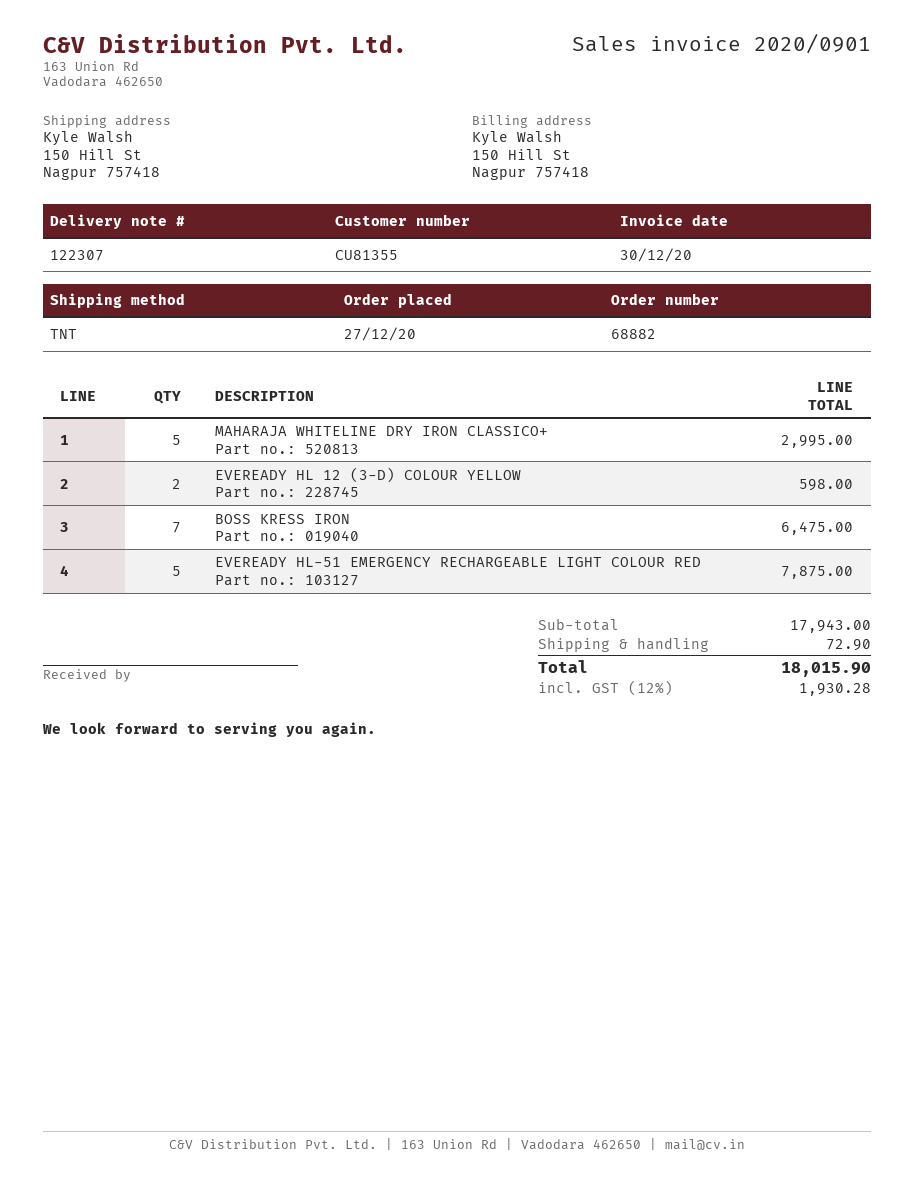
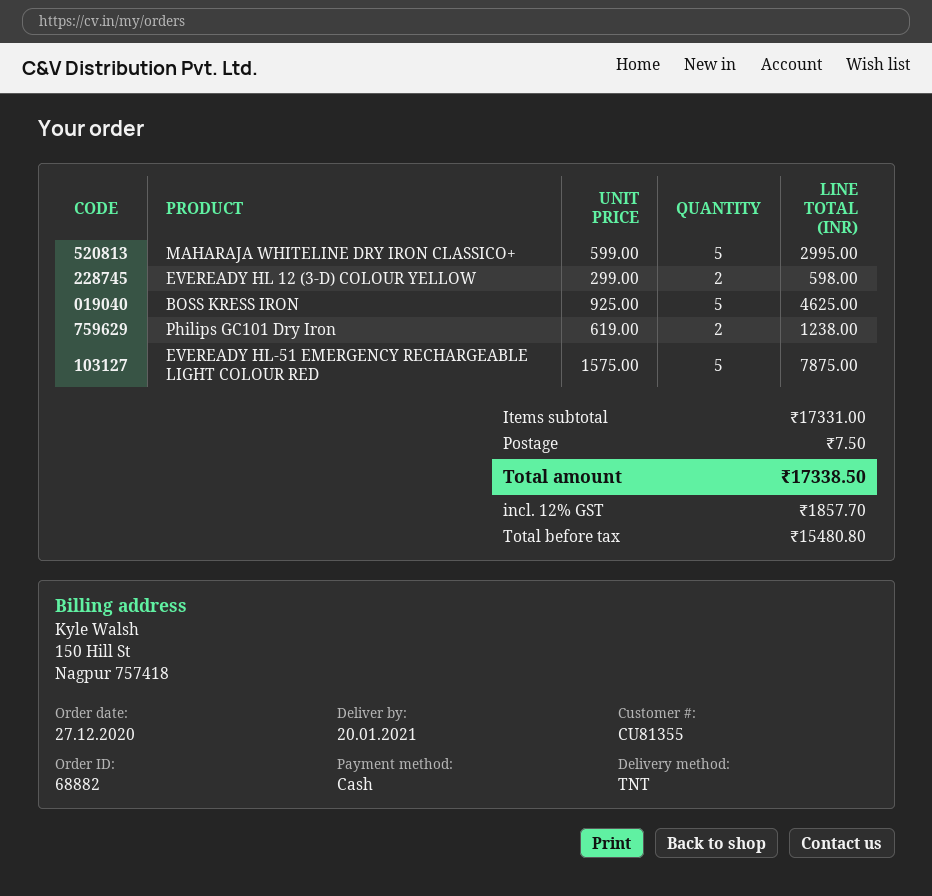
BOSS KRESS IRON: 7 for 6475.00 -> 5 for 4625.00
Philips GC101 Dry Iron: none -> 2 for 1238.00
subtotal: 17943.00 -> 17331.00
shipping: 72.90 -> 7.50
tax: 12% = 1930.28 -> 12% = 1857.70
total: 18015.90 -> 17338.50

